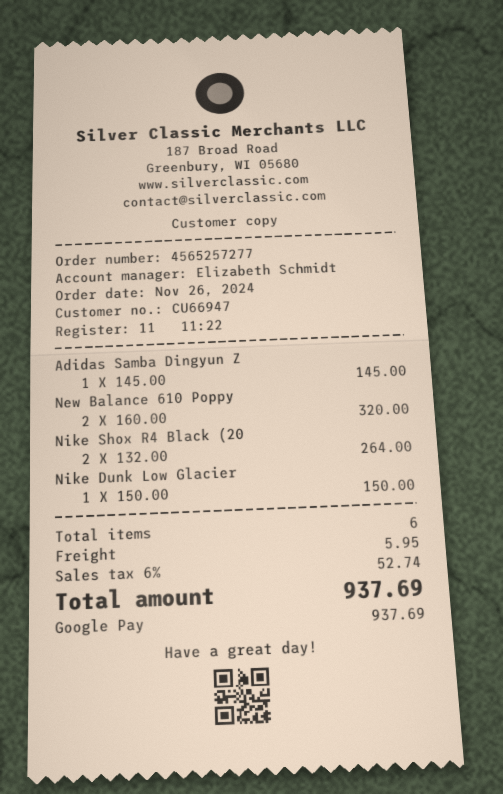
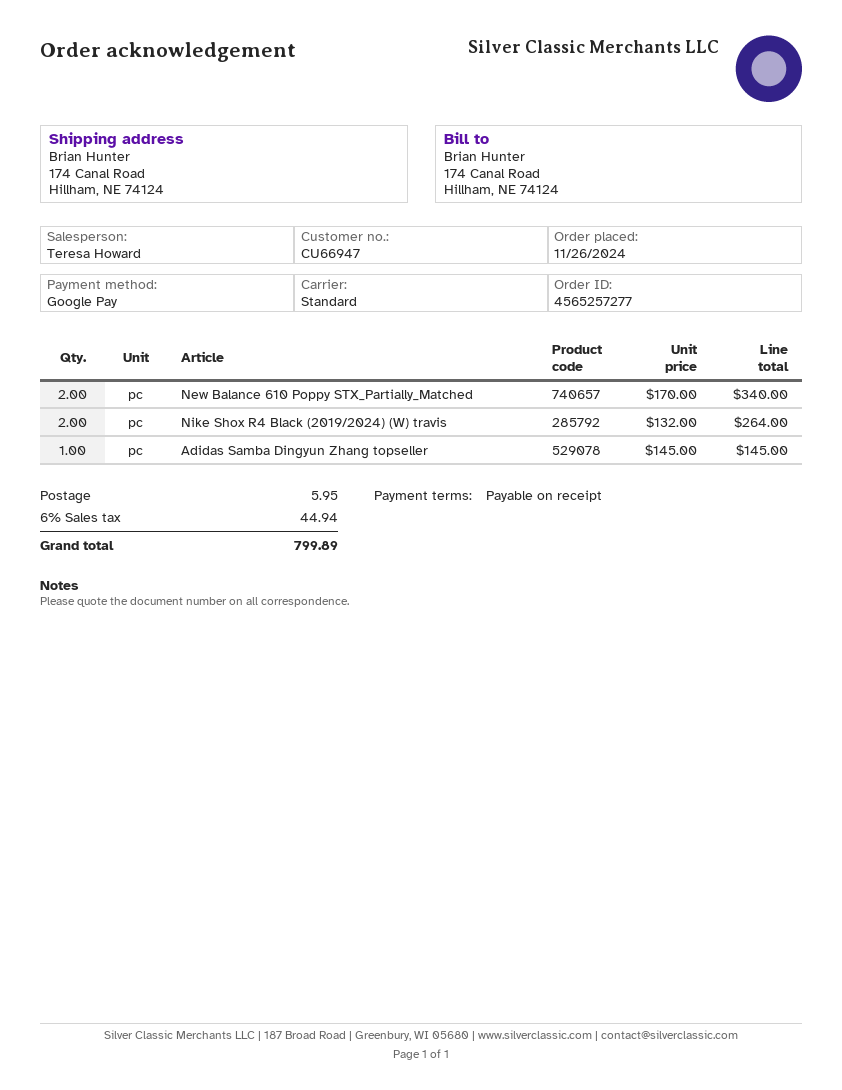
sales rep: Elizabeth Schmidt -> Teresa Howard
New Balance 610 Poppy: 2 x 160.00 = 320.00 -> 2 x 170.00 = 340.00
Nike Dunk Low Glacier: 1 x 150.00 = 150.00 -> none
tax: 6% = 52.74 -> 6% = 44.94
total: 937.69 -> 799.89

